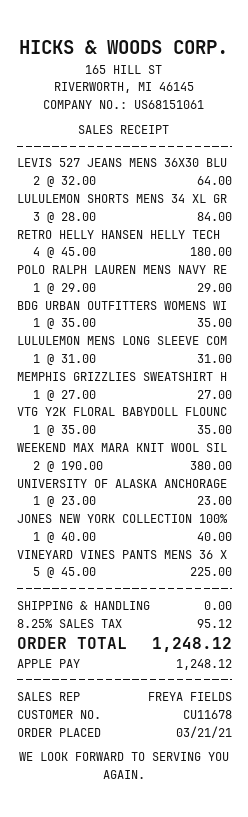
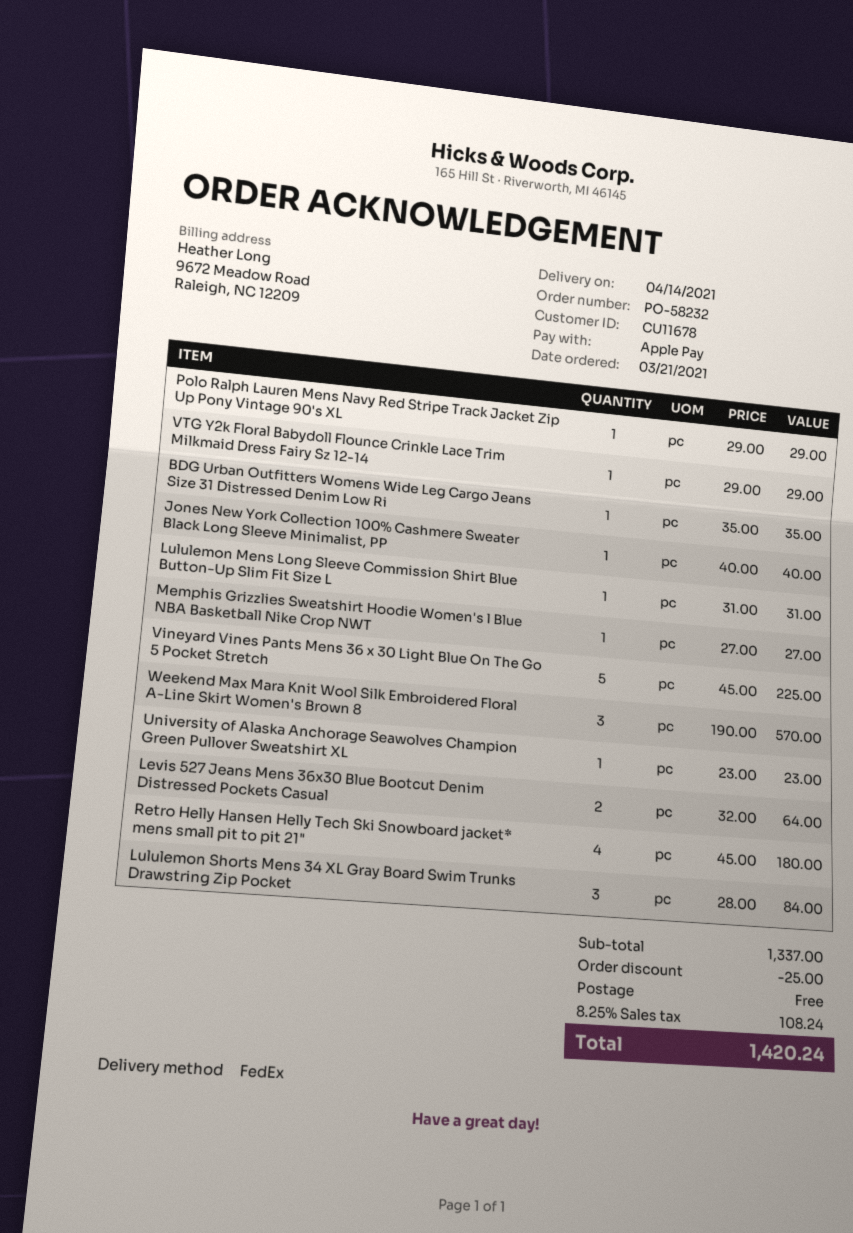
VTG Y2K FLORAL BABYDOLL FLOUNC: 1 x 35.00 = 35.00 -> 1 x 29.00 = 29.00
WEEKEND MAX MARA KNIT WOOL SIL: 2 x 190.00 = 380.00 -> 3 x 190.00 = 570.00
discount: none -> 25.00
tax: 8.25% = 95.12 -> 8.25% = 108.24
total: 1248.12 -> 1420.24

